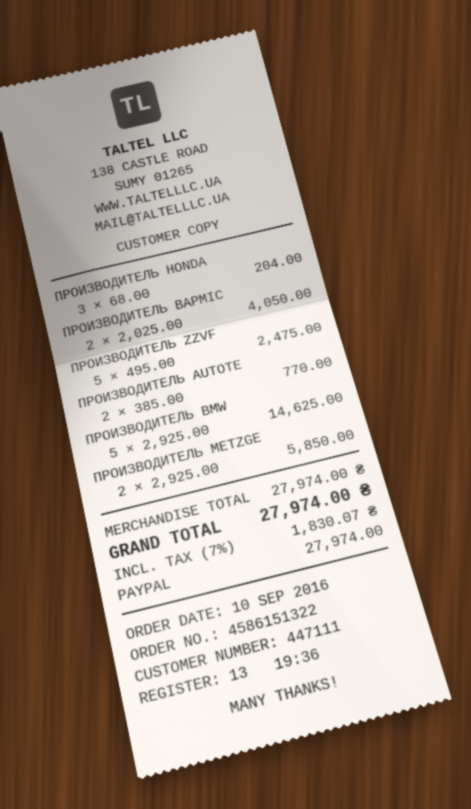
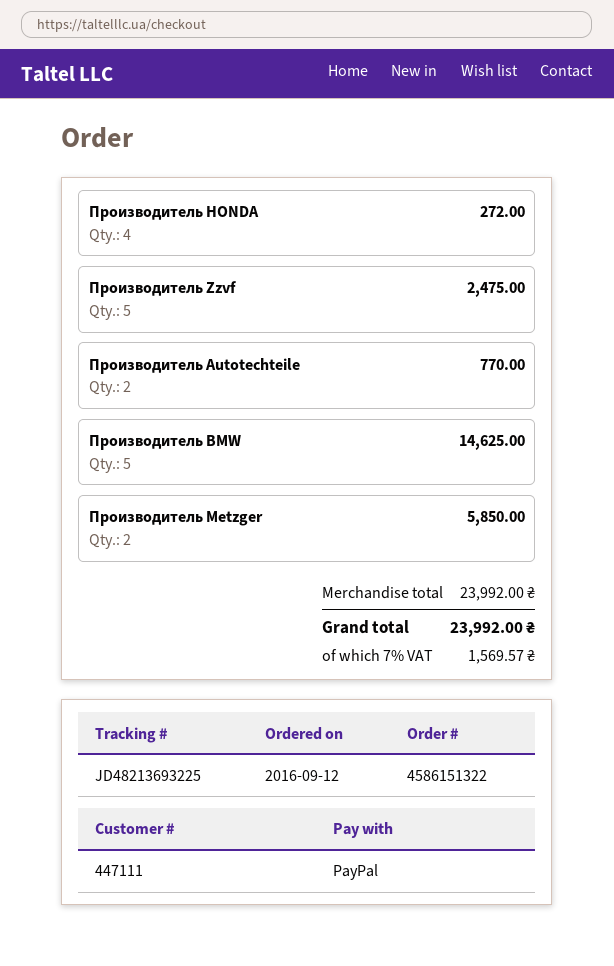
order date: 2016-09-10 -> 2016-09-12
ПРОИЗВОДИТЕЛЬ HONDA: 3 for 204.00 -> 4 for 272.00
ПРОИЗВОДИТЕЛЬ BAPMIC: 2 for 4050.00 -> none
subtotal: 27974.00 -> 23992.00
tax: 7% = 1830.07 -> 7% = 1569.57
total: 27974.00 -> 23992.00

